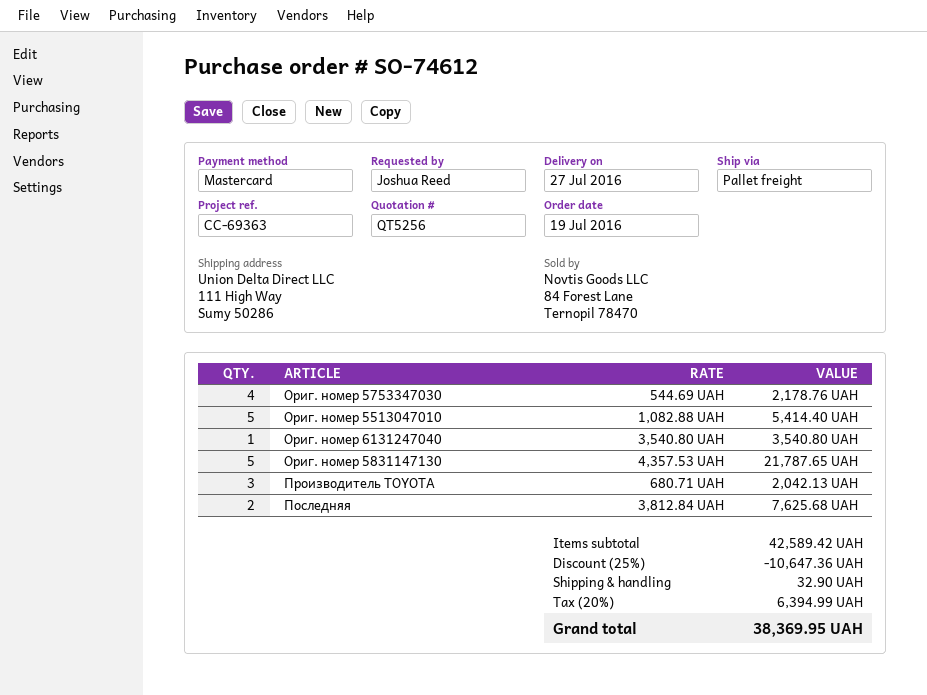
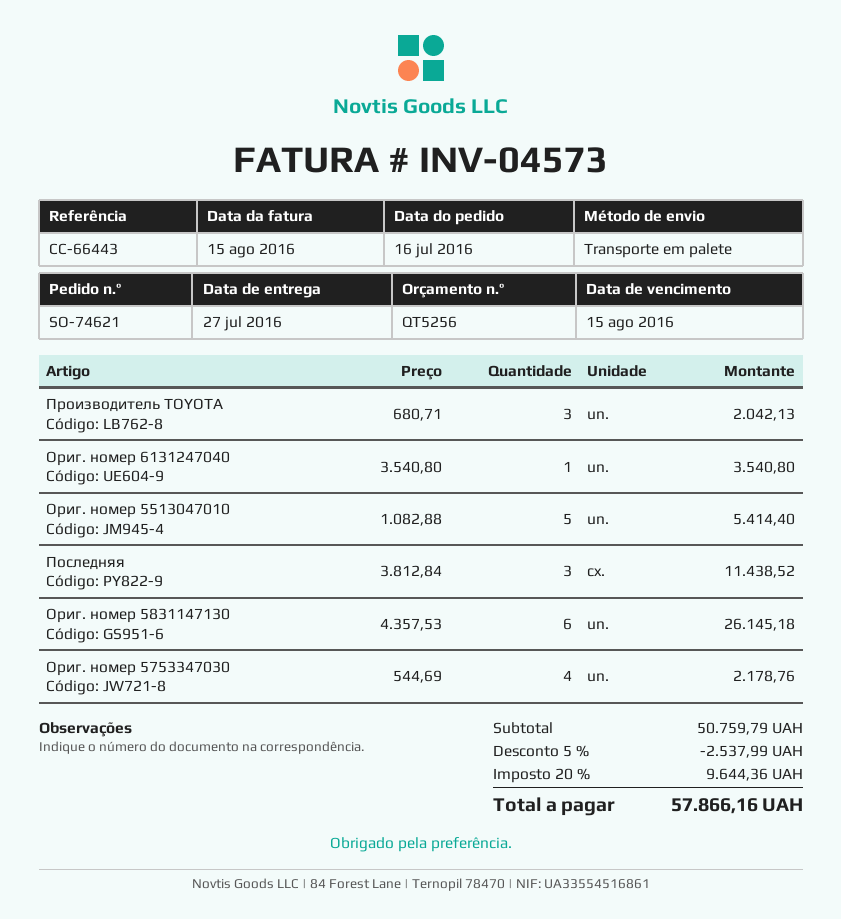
order number: SO-74612 -> SO-74621
order date: 2016-07-19 -> 2016-07-16
reference: CC-69363 -> CC-66443
Ориг. номер 5831147130: 5 x 4357.53 = 21787.65 -> 6 x 4357.53 = 26145.18
Последняя: 2 x 3812.84 = 7625.68 -> 3 x 3812.84 = 11438.52
subtotal: 42589.42 -> 50759.79
discount: 25% = 10647.36 -> 5% = 2537.99
shipping: 32.90 -> none
tax: 20% = 6394.99 -> 20% = 9644.36
total: 38369.95 -> 57866.16

